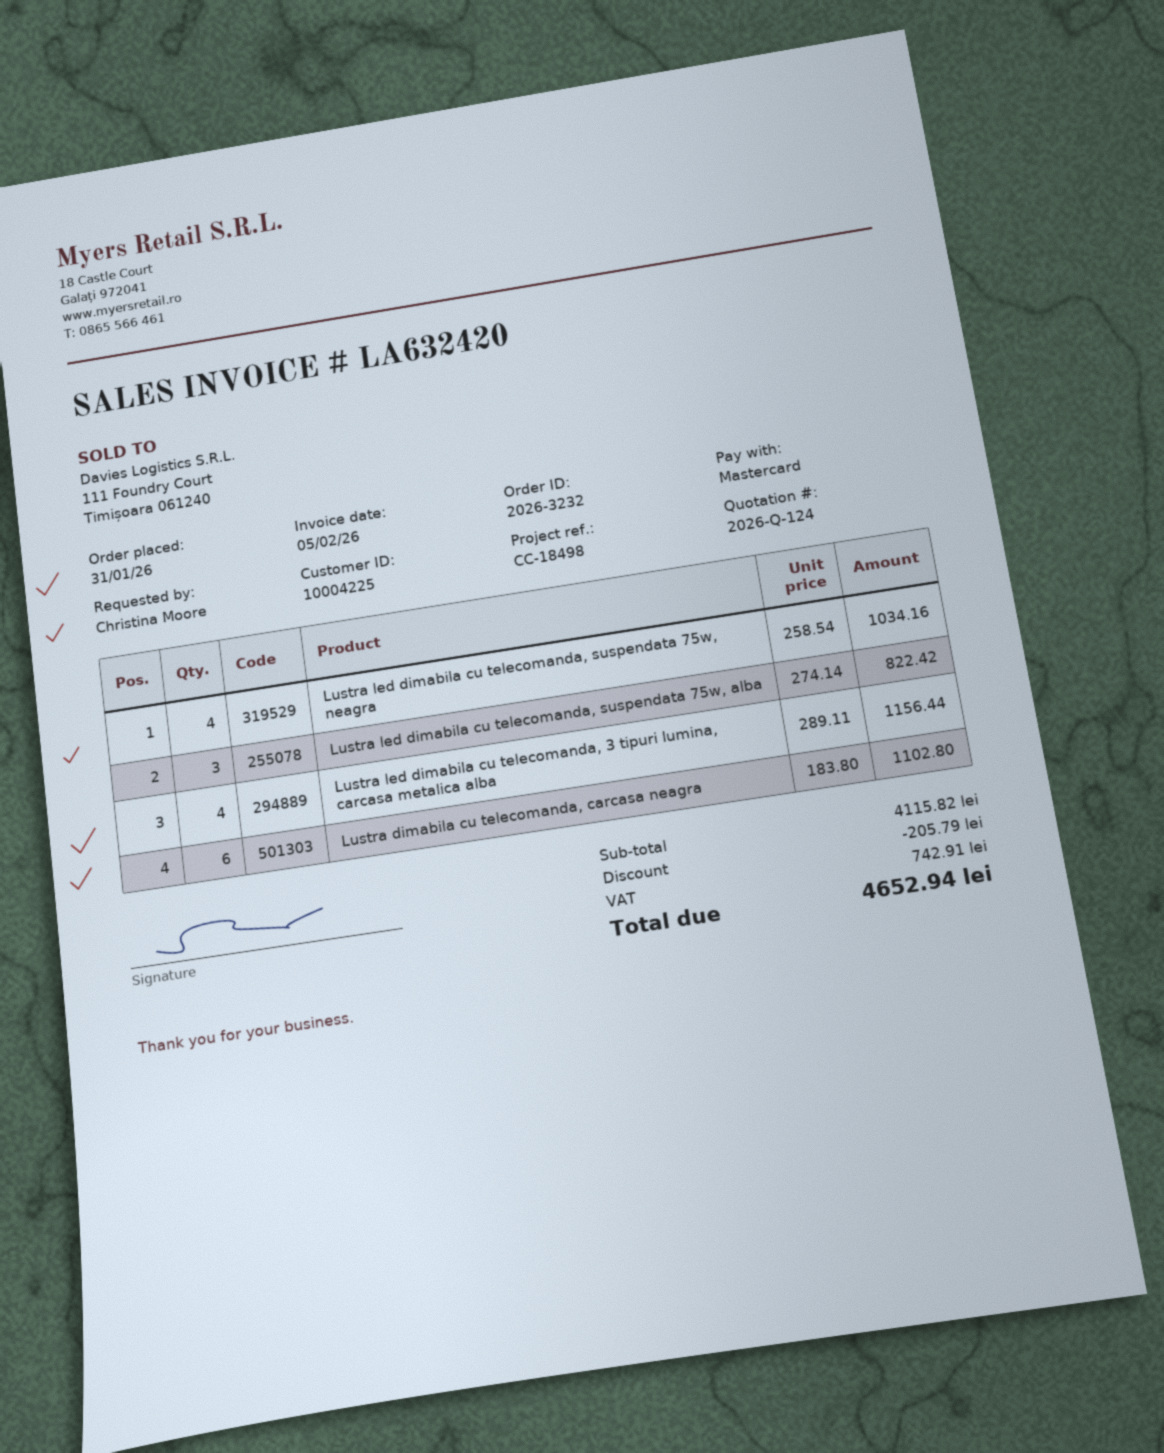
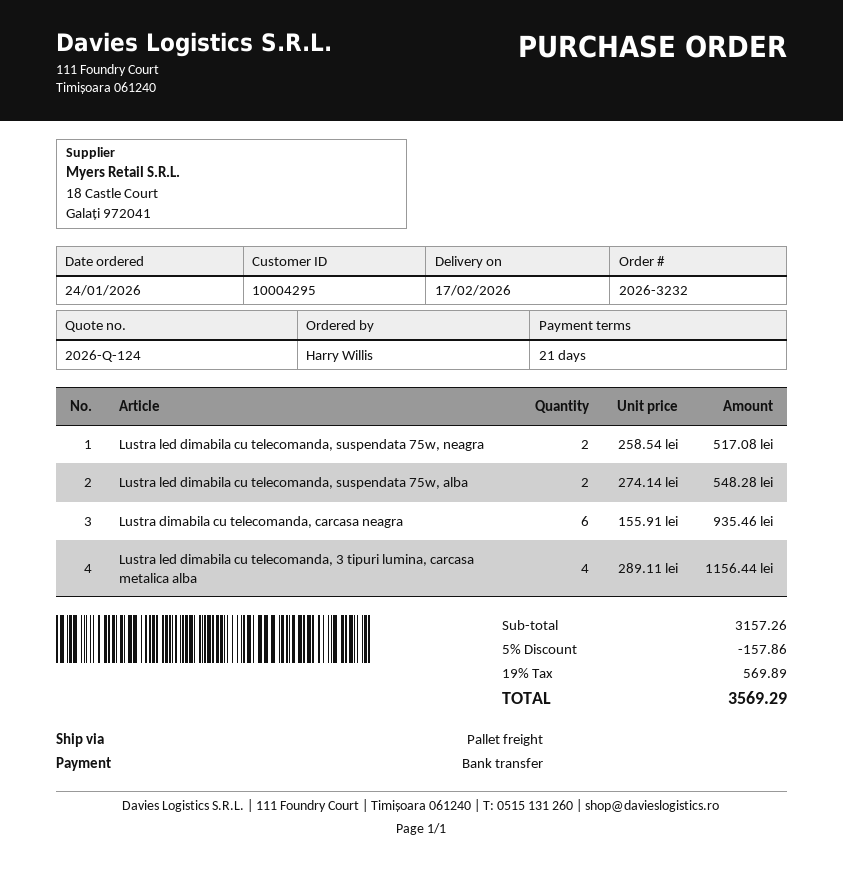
order date: 2026-01-31 -> 2026-01-24
customer number: 10004225 -> 10004295
ordered by: Christina Moore -> Harry Willis
payment method: Mastercard -> bank transfer
Lustra led dimabila cu telecomanda, suspendata 75w, neagra: 4 x 258.54 = 1034.16 -> 2 x 258.54 = 517.08
Lustra led dimabila cu telecomanda, suspendata 75w, alba: 3 x 274.14 = 822.42 -> 2 x 274.14 = 548.28
Lustra dimabila cu telecomanda, carcasa neagra: 6 x 183.80 = 1102.80 -> 6 x 155.91 = 935.46
subtotal: 4115.82 -> 3157.26
discount: 205.79 -> 157.86
tax: 742.91 -> 569.89
total: 4652.94 -> 3569.29

